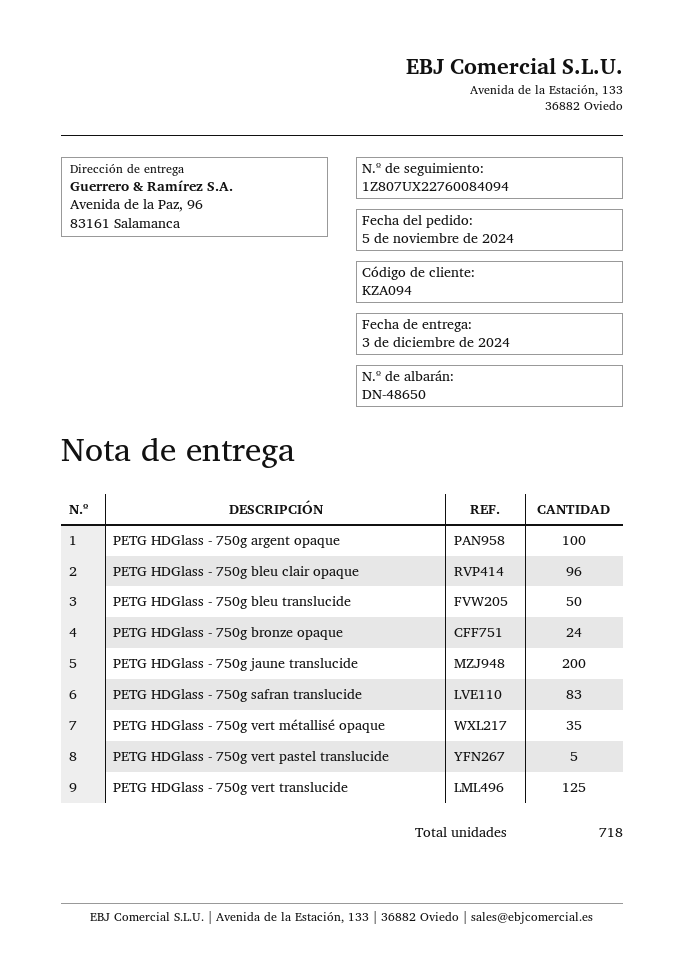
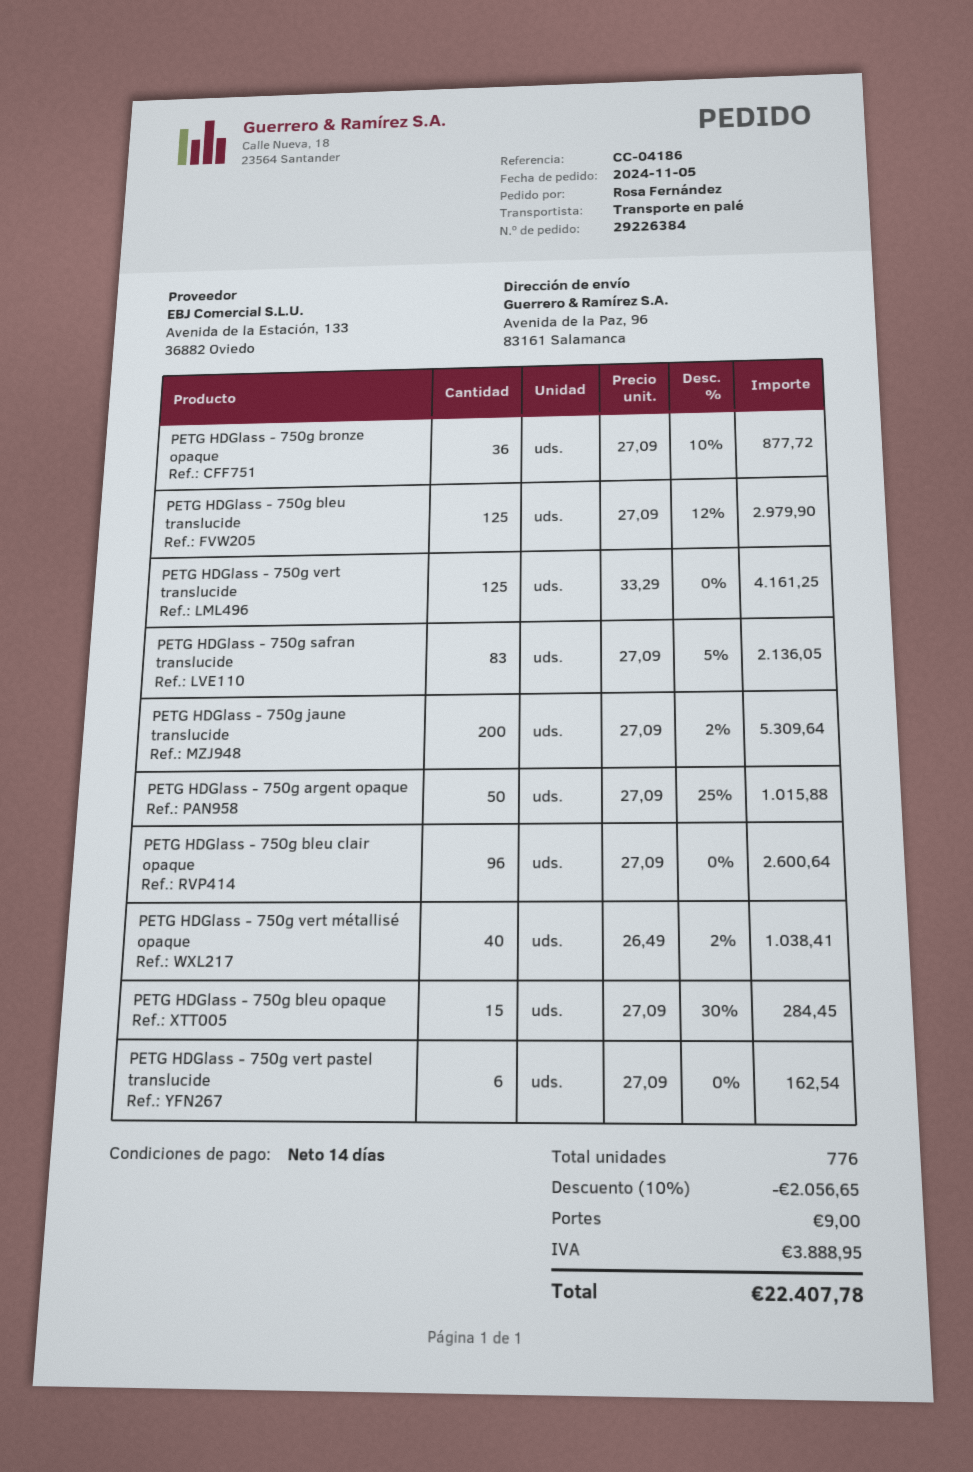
PETG HDGlass - 750g argent opaque: 100 -> 50
PETG HDGlass - 750g bleu translucide: 50 -> 125
PETG HDGlass - 750g bronze opaque: 24 -> 36
PETG HDGlass - 750g vert métallisé opaque: 35 -> 40
PETG HDGlass - 750g vert pastel translucide: 5 -> 6
PETG HDGlass - 750g bleu opaque: none -> 15
total quantity: 718 -> 776

